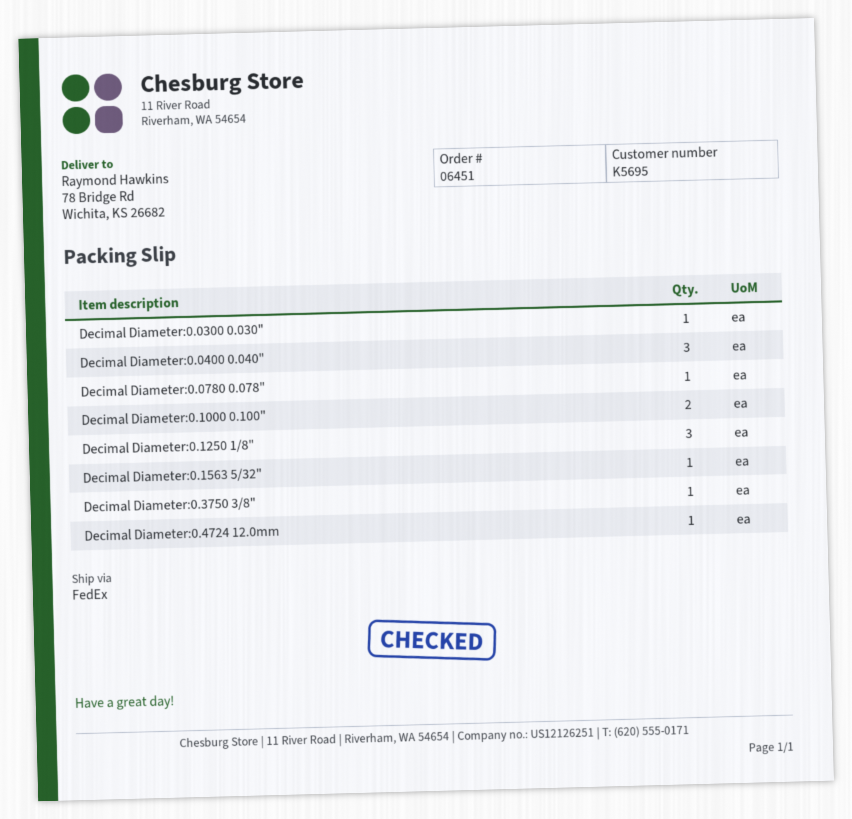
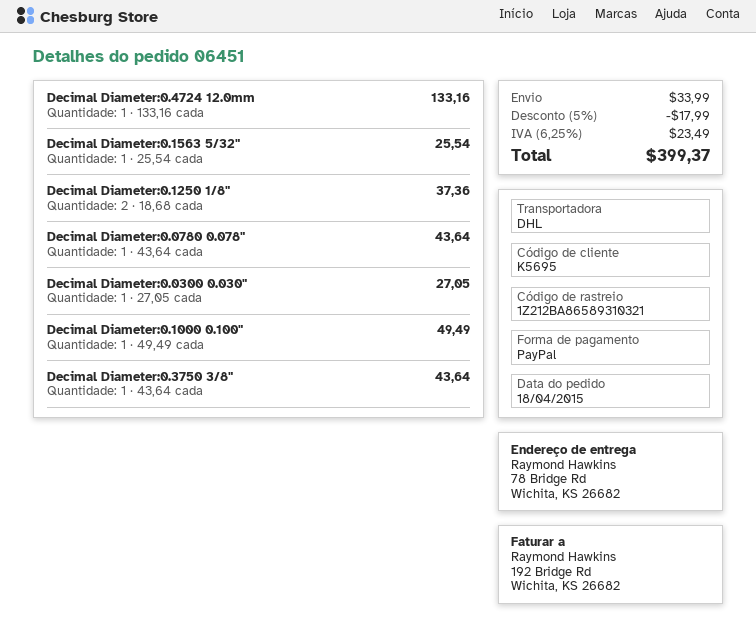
shipping method: FedEx -> DHL
Decimal Diameter:0.0400 0.040": 3 -> none
Decimal Diameter:0.1000 0.100": 2 -> 1
Decimal Diameter:0.1250 1/8": 3 -> 2

